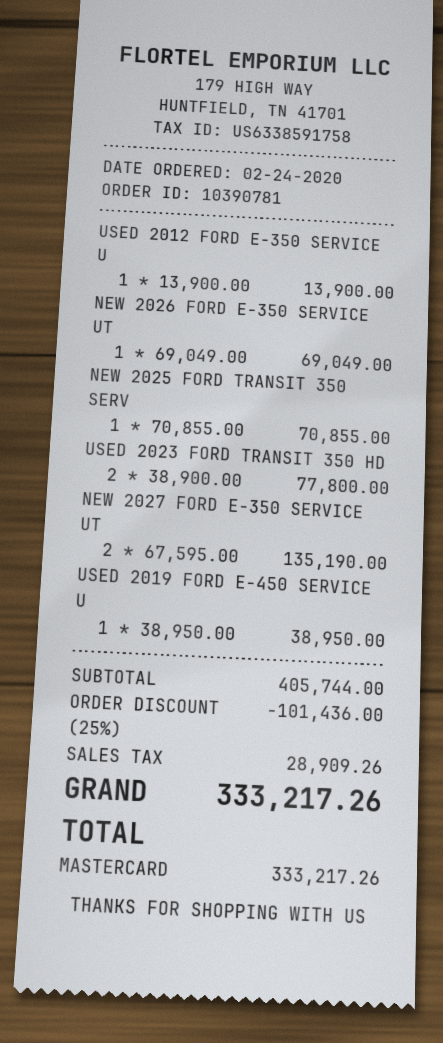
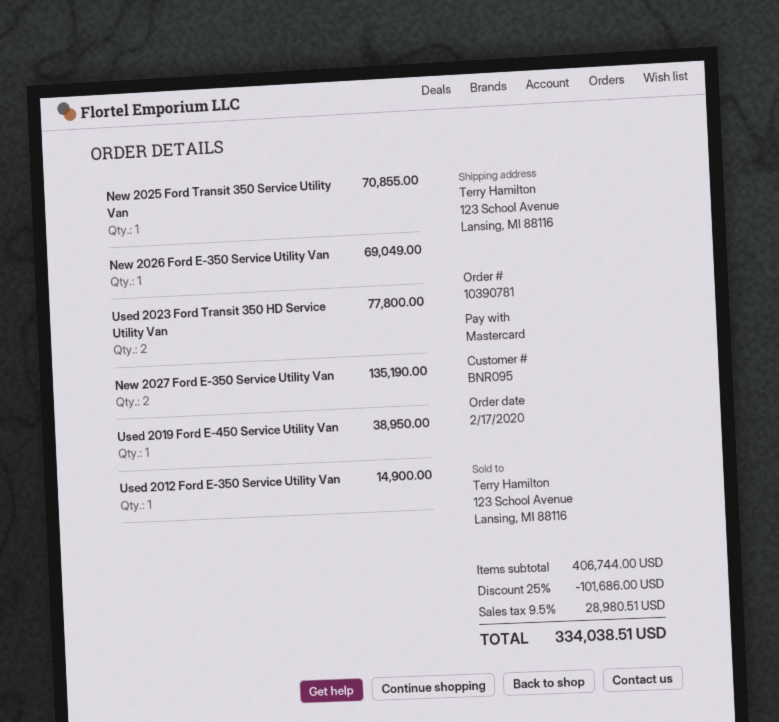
order date: 2020-02-24 -> 2020-02-17
USED 2012 FORD E-350 SERVICE U: 1 for 13900.00 -> 1 for 14900.00
subtotal: 405744.00 -> 406744.00
discount: 25% = 101436.00 -> 25% = 101686.00
tax: 28909.26 -> 28980.51
total: 333217.26 -> 334038.51

